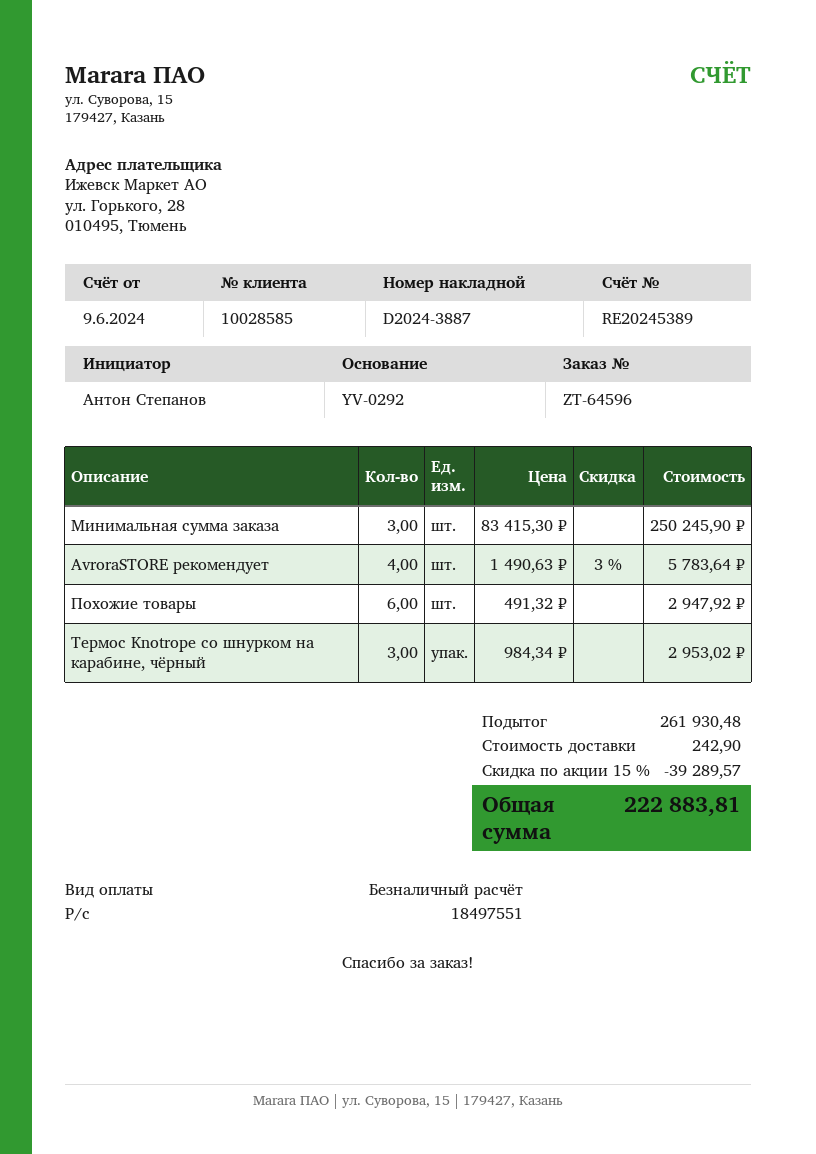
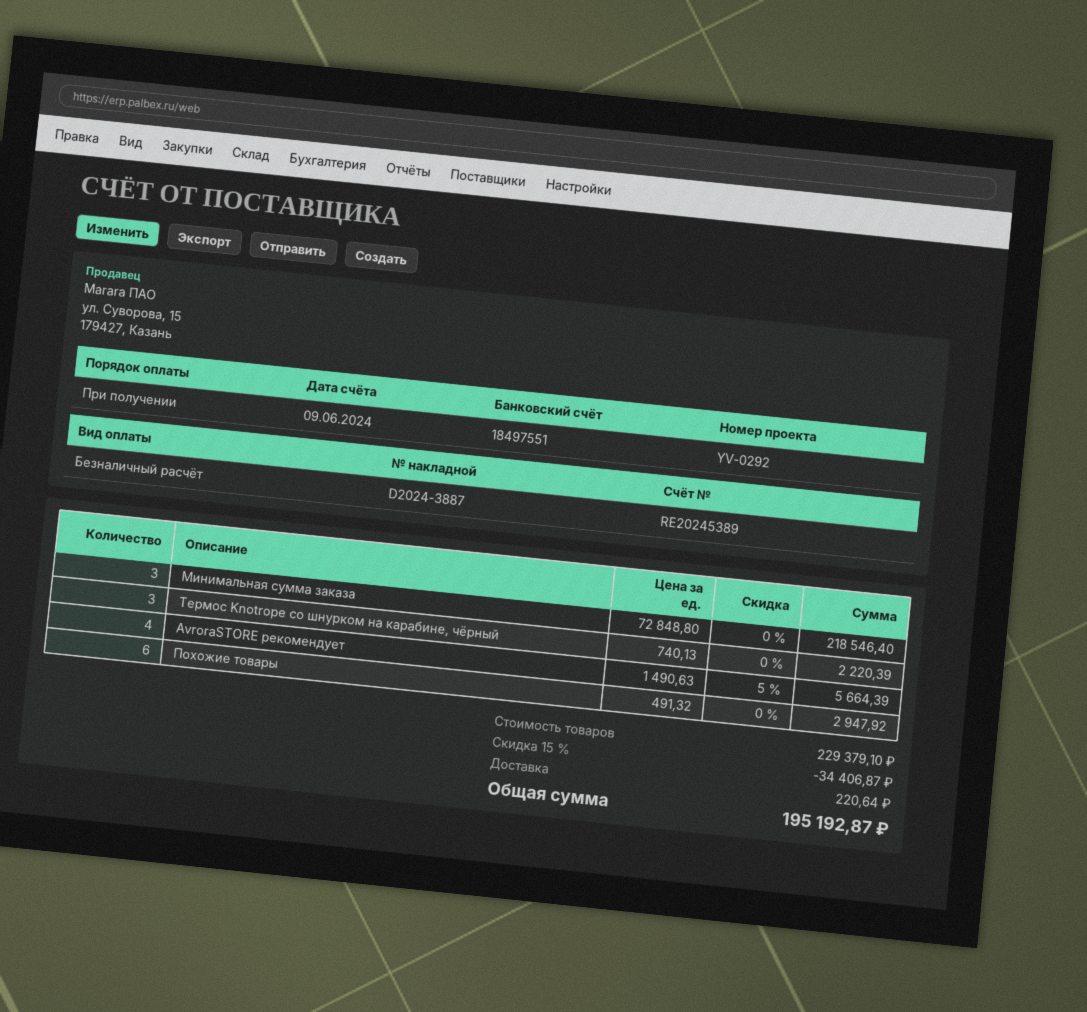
Минимальная сумма заказа: 3 x 83415.30 = 250245.90 -> 3 x 72848.80 = 218546.40
AvroraSTORE рекомендует: 4 x 1490.63 - 3% = 5783.64 -> 4 x 1490.63 - 5% = 5664.39
Термос Knotrope со шнурком на карабине, чёрный: 3 x 984.34 = 2953.02 -> 3 x 740.13 = 2220.39
subtotal: 261930.48 -> 229379.10
discount: 15% = 39289.57 -> 15% = 34406.87
shipping: 242.90 -> 220.64
total: 222883.81 -> 195192.87

